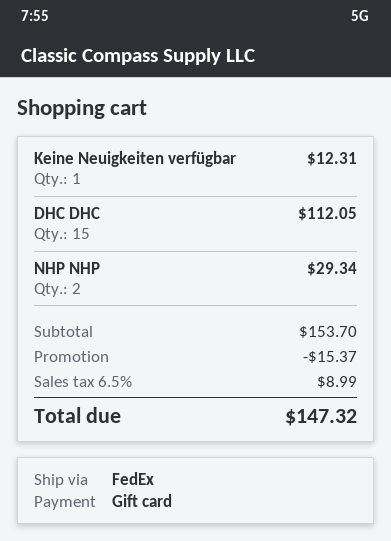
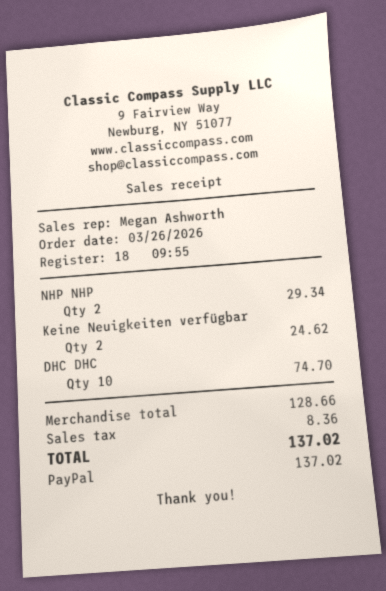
payment method: gift card -> PayPal
Keine Neuigkeiten verfügbar: 1 for 12.31 -> 2 for 24.62
DHC DHC: 15 for 112.05 -> 10 for 74.70
subtotal: 153.70 -> 128.66
discount: 15.37 -> none
tax: 8.99 -> 8.36
total: 147.32 -> 137.02

